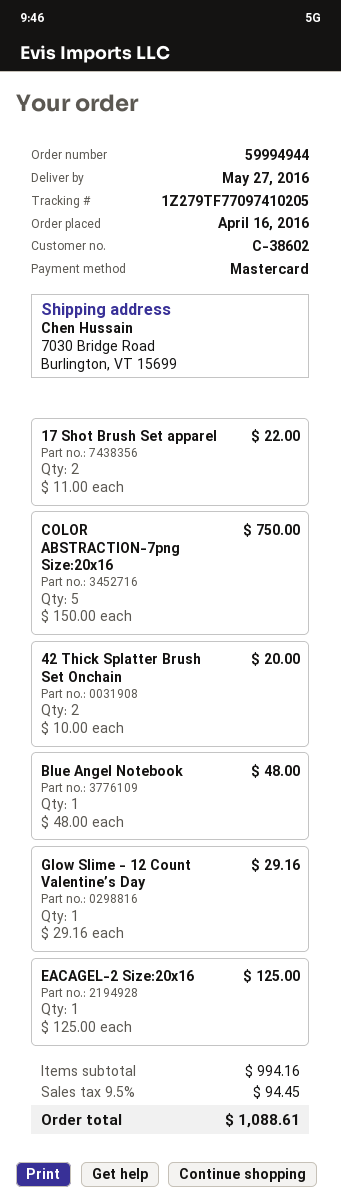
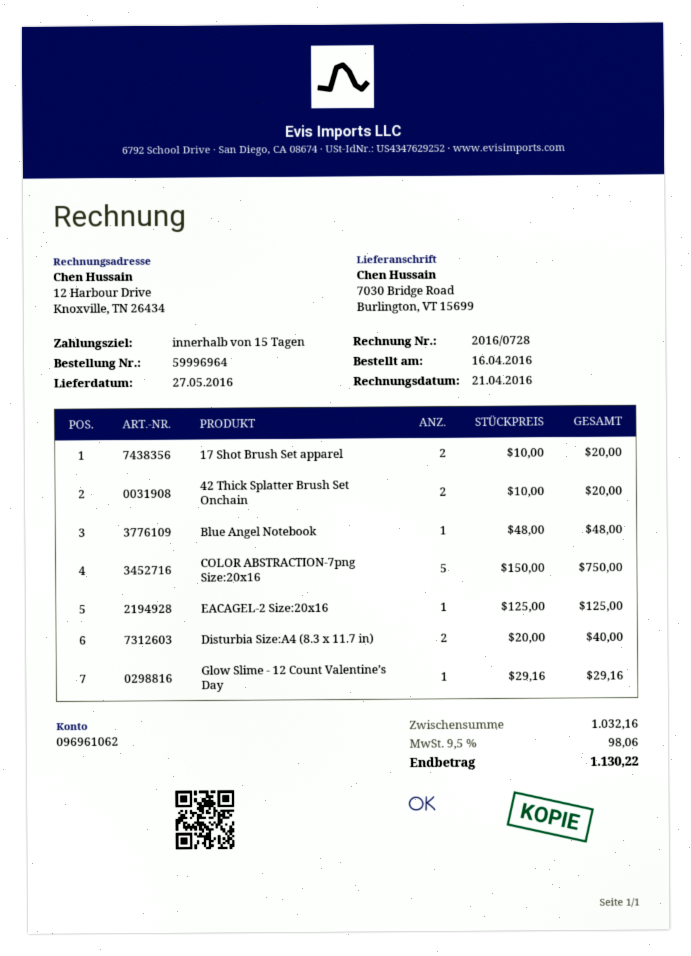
order number: 59994944 -> 59996964
17 Shot Brush Set apparel: 2 x 11.00 = 22.00 -> 2 x 10.00 = 20.00
Disturbia Size:A4 (8.3 x 11.7 in): none -> 2 x 20.00 = 40.00
subtotal: 994.16 -> 1032.16
tax: 9.5% = 94.45 -> 9.5% = 98.06
total: 1088.61 -> 1130.22

